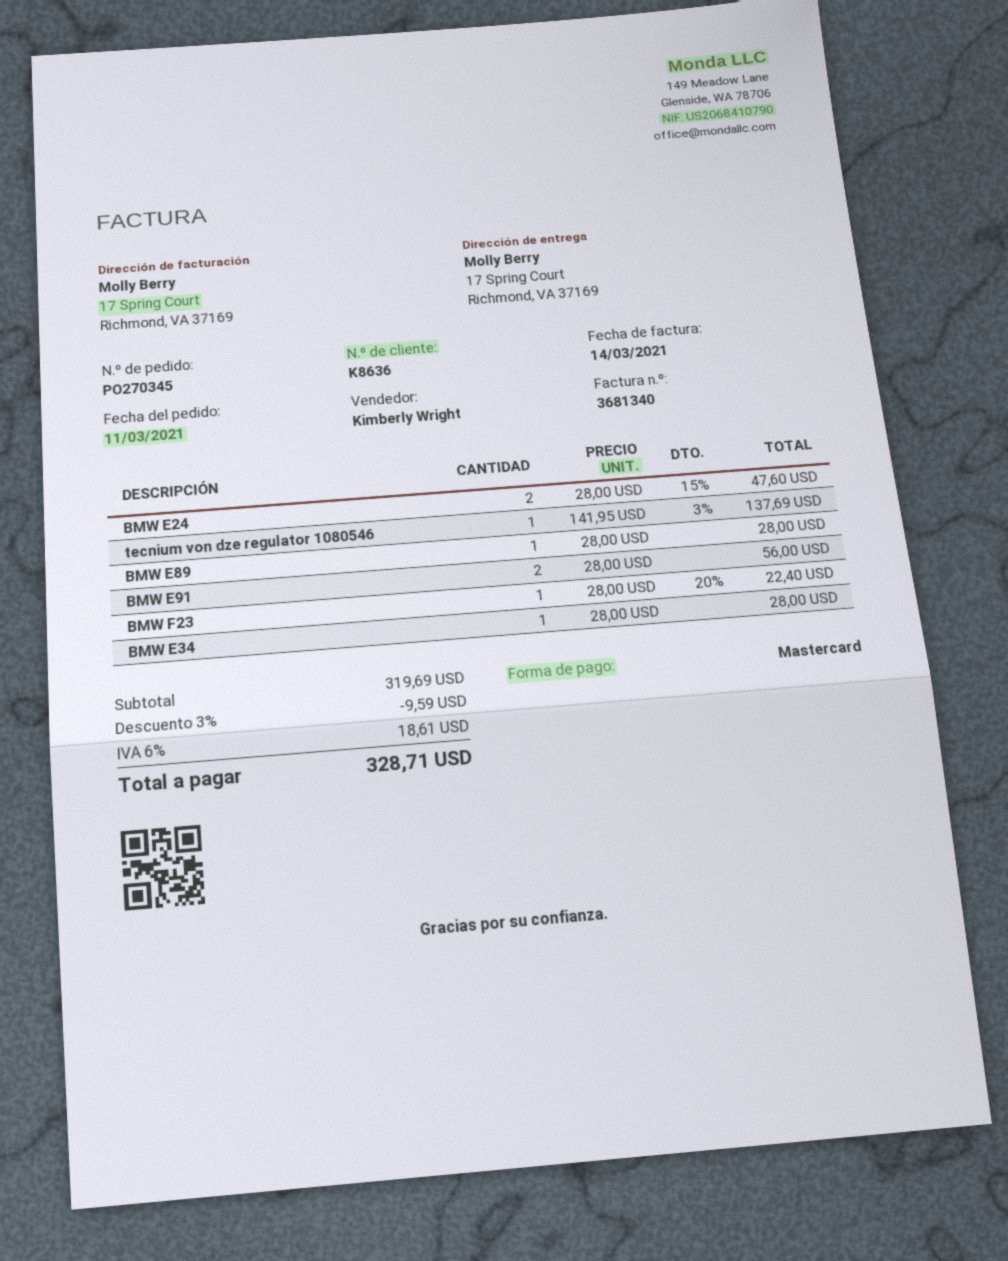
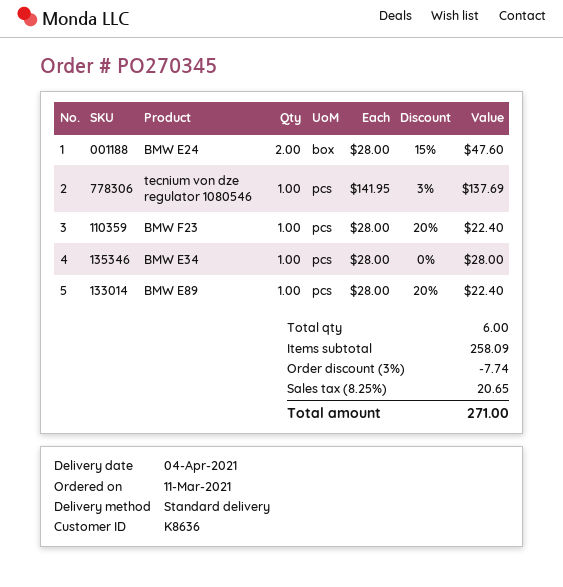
BMW E89: 1 x 28.00 = 28.00 -> 1 x 28.00 - 20% = 22.40
BMW E91: 2 x 28.00 = 56.00 -> none
subtotal: 319.69 -> 258.09
discount: 3% = 9.59 -> 3% = 7.74
tax: 6% = 18.61 -> 8.25% = 20.65
total: 328.71 -> 271.00

